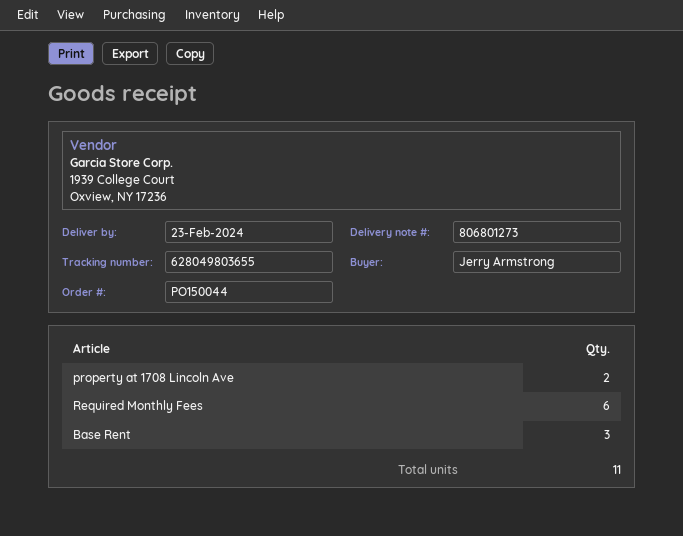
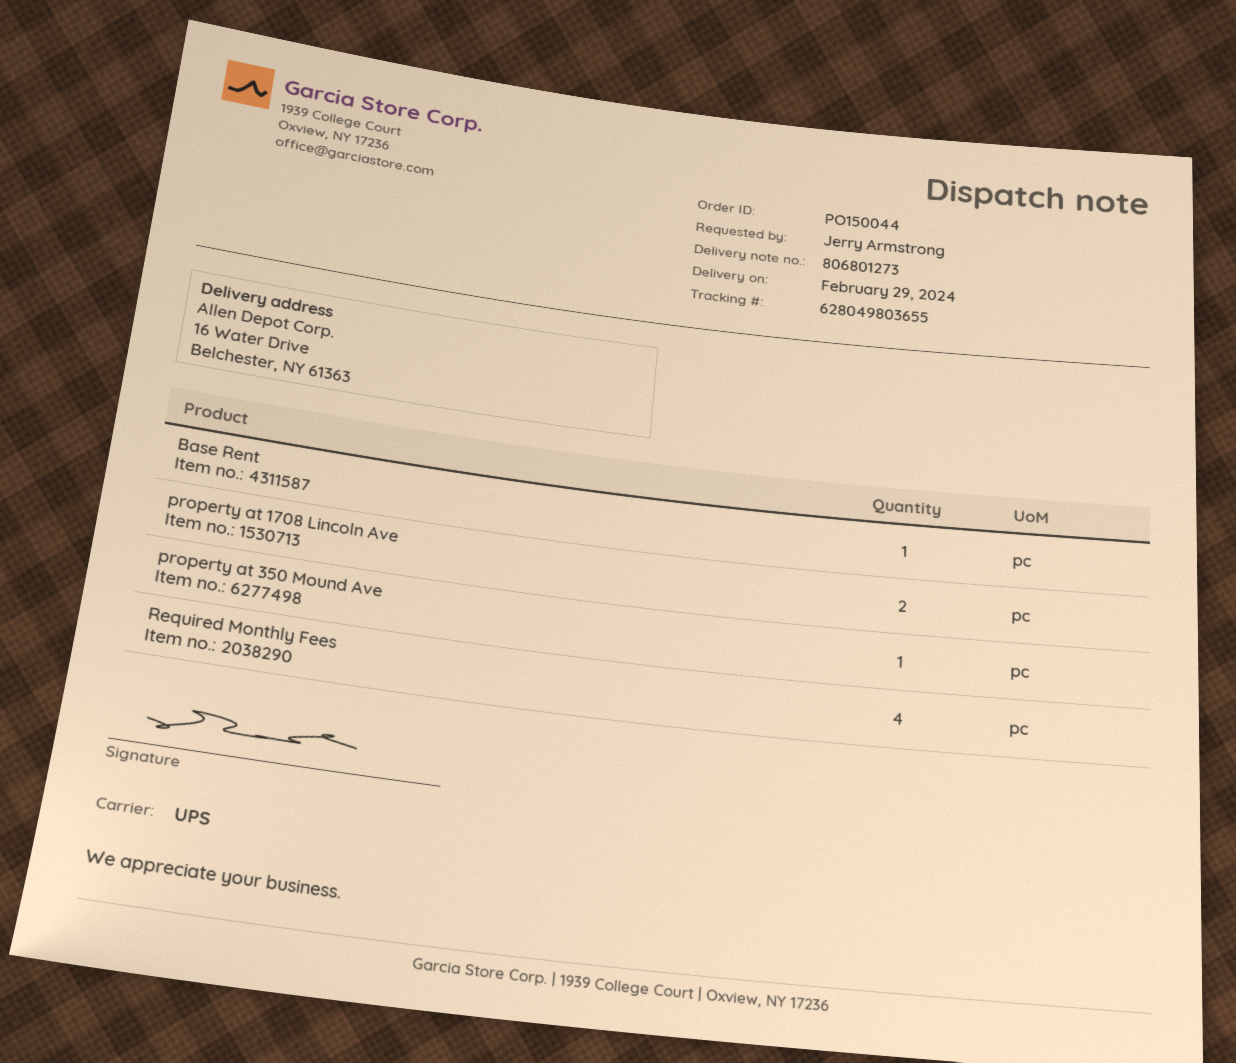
delivery date: 2024-02-23 -> 2024-02-29
Required Monthly Fees: 6 -> 4
Base Rent: 3 -> 1
property at 350 Mound Ave: none -> 1

